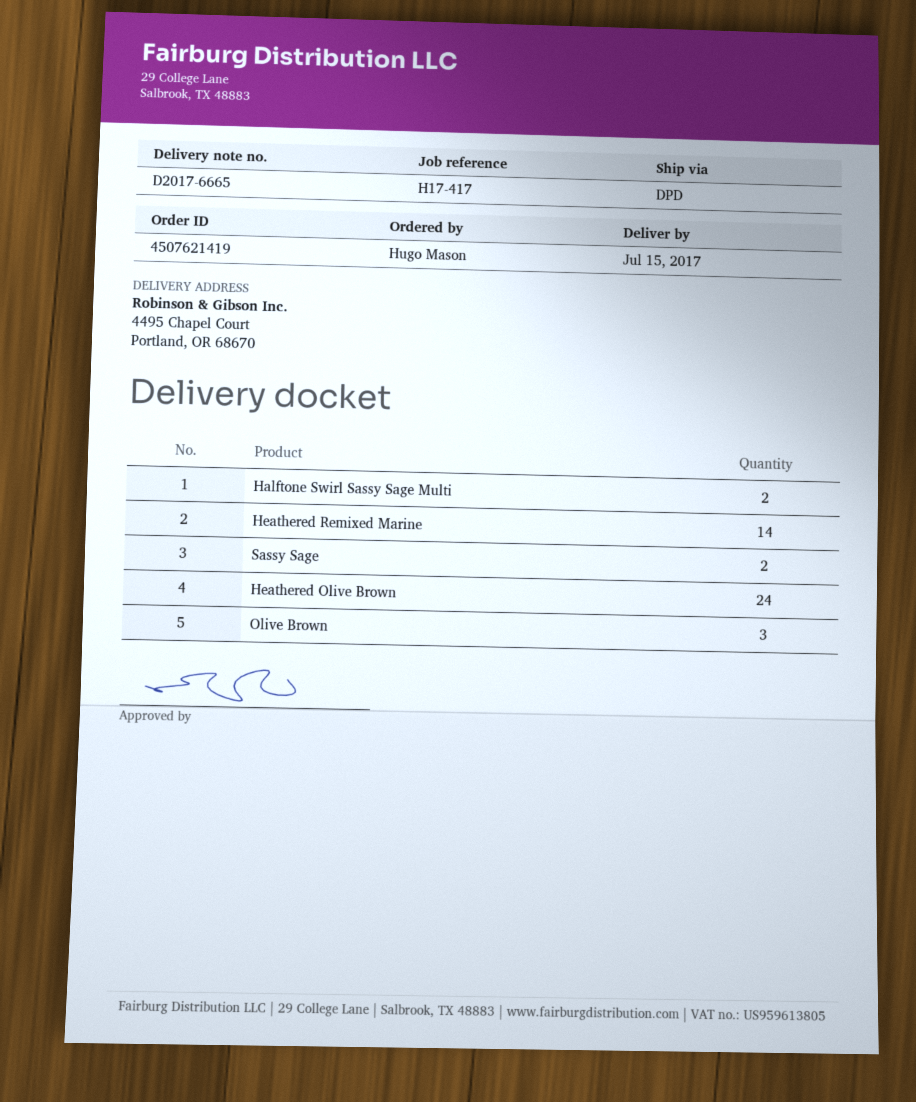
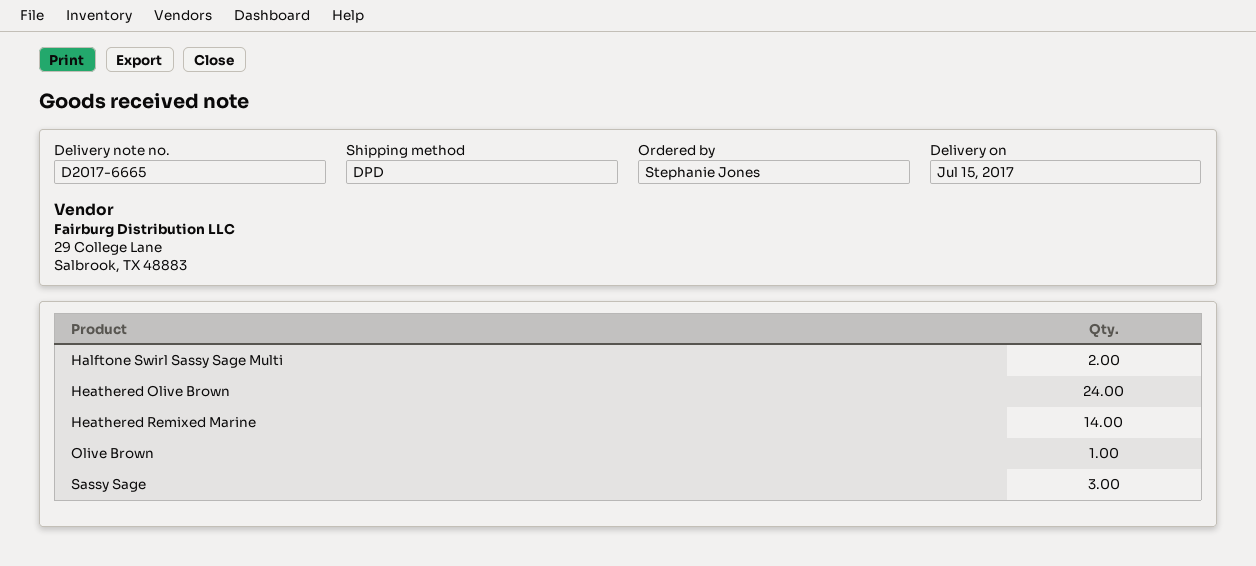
ordered by: Hugo Mason -> Stephanie Jones
Sassy Sage: 2 -> 3
Olive Brown: 3 -> 1

